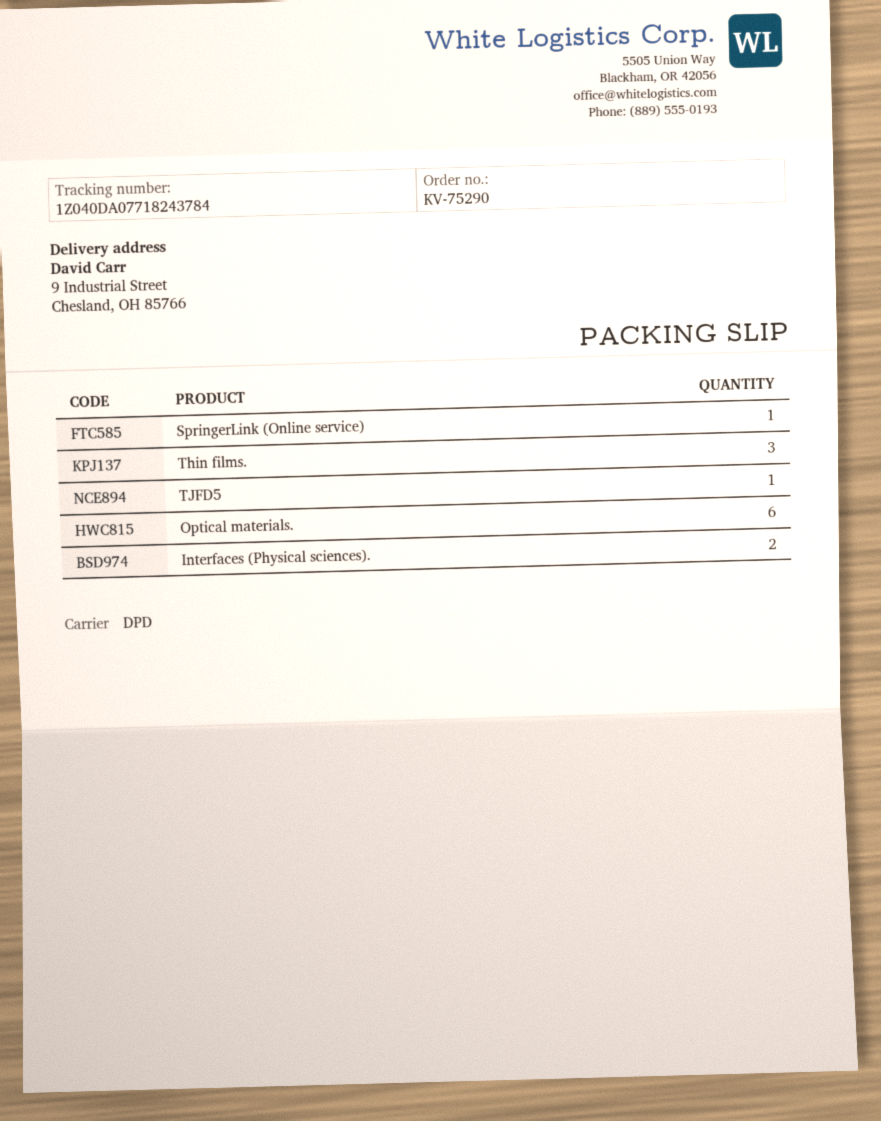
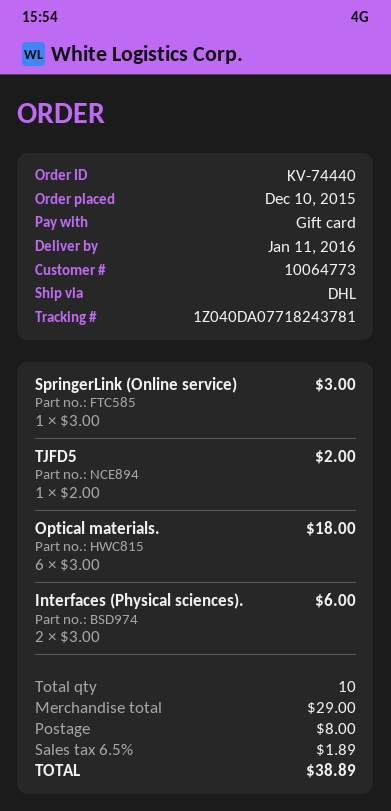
order number: KV-75290 -> KV-74440
shipping method: DPD -> DHL
tracking number: 1Z040DA07718243784 -> 1Z040DA07718243781
Thin films.: 3 -> none

